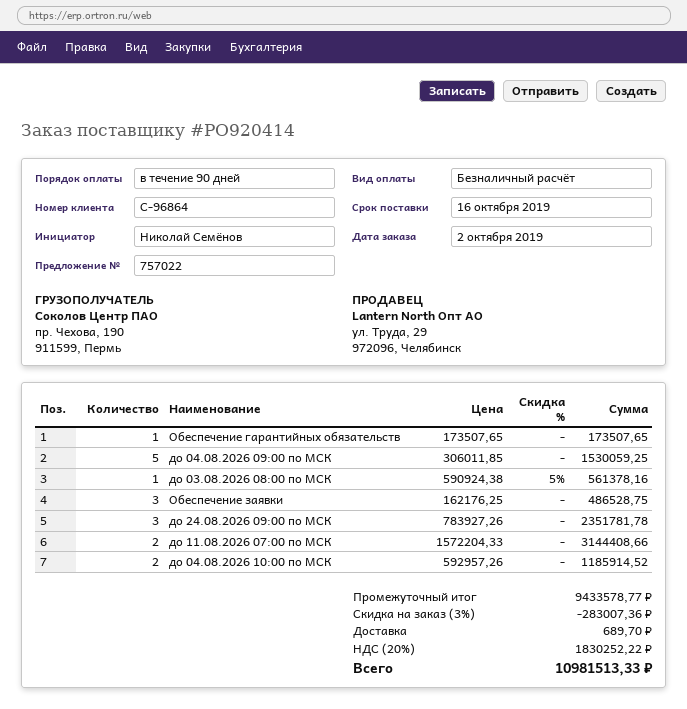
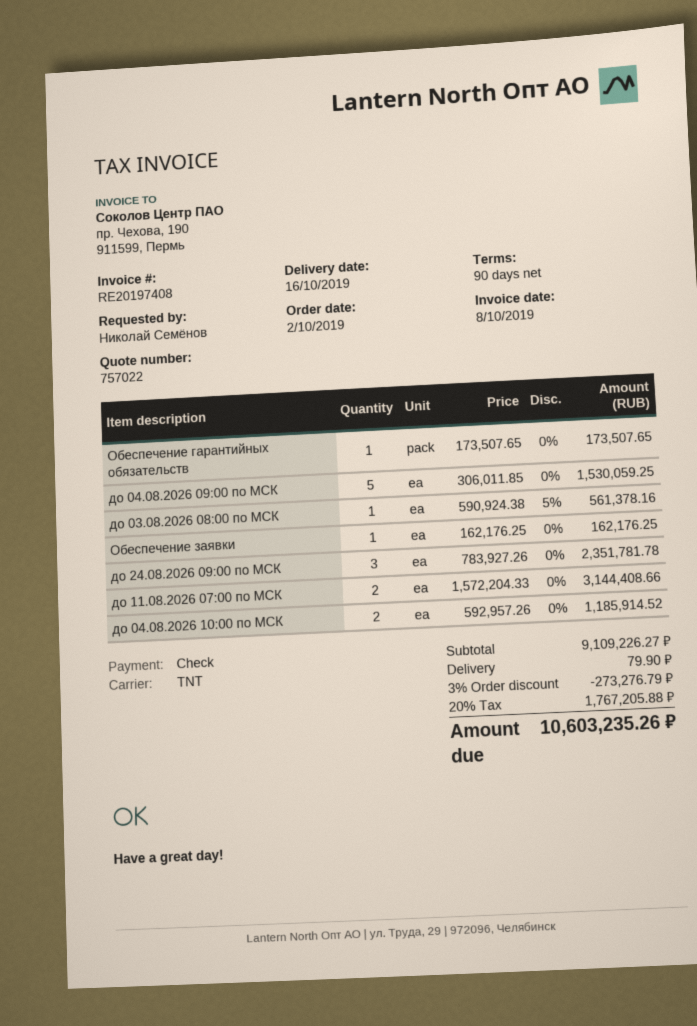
payment method: bank transfer -> cheque
Обеспечение заявки: 3 x 162176.25 = 486528.75 -> 1 x 162176.25 = 162176.25
subtotal: 9433578.77 -> 9109226.27
discount: 3% = 283007.36 -> 3% = 273276.79
shipping: 689.70 -> 79.90
tax: 20% = 1830252.22 -> 20% = 1767205.88
total: 10981513.33 -> 10603235.26

